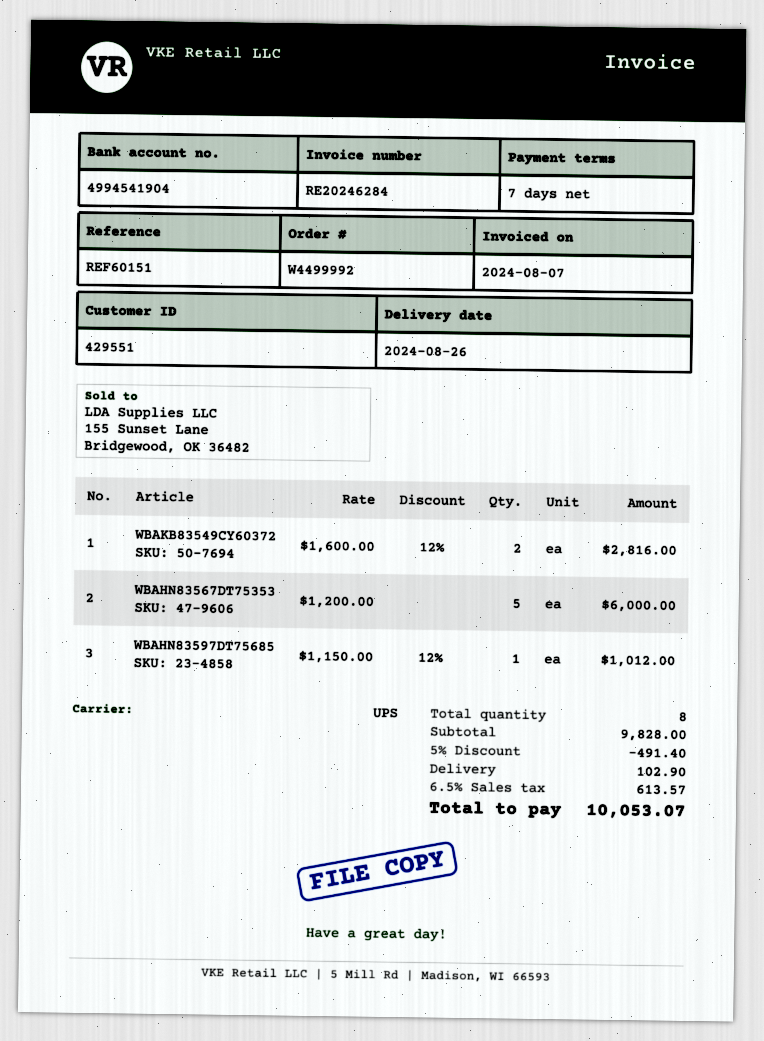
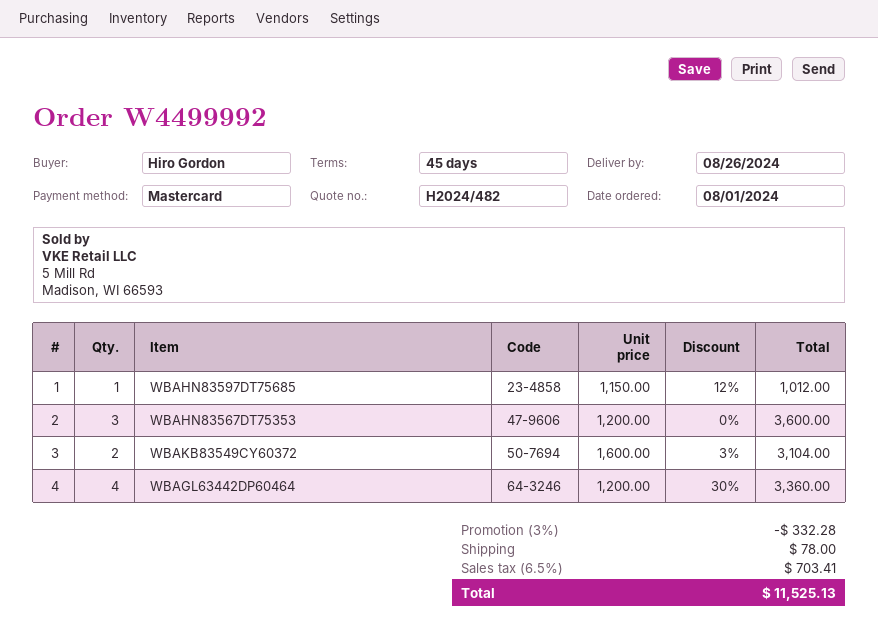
payment terms: 7 days -> 45 days
WBAKB83549CY60372: 2 x 1600.00 - 12% = 2816.00 -> 2 x 1600.00 - 3% = 3104.00
WBAHN83567DT75353: 5 x 1200.00 = 6000.00 -> 3 x 1200.00 = 3600.00
WBAGL63442DP60464: none -> 4 x 1200.00 - 30% = 3360.00
discount: 5% = 491.40 -> 3% = 332.28
shipping: 102.90 -> 78.00
tax: 6.5% = 613.57 -> 6.5% = 703.41
total: 10053.07 -> 11525.13

